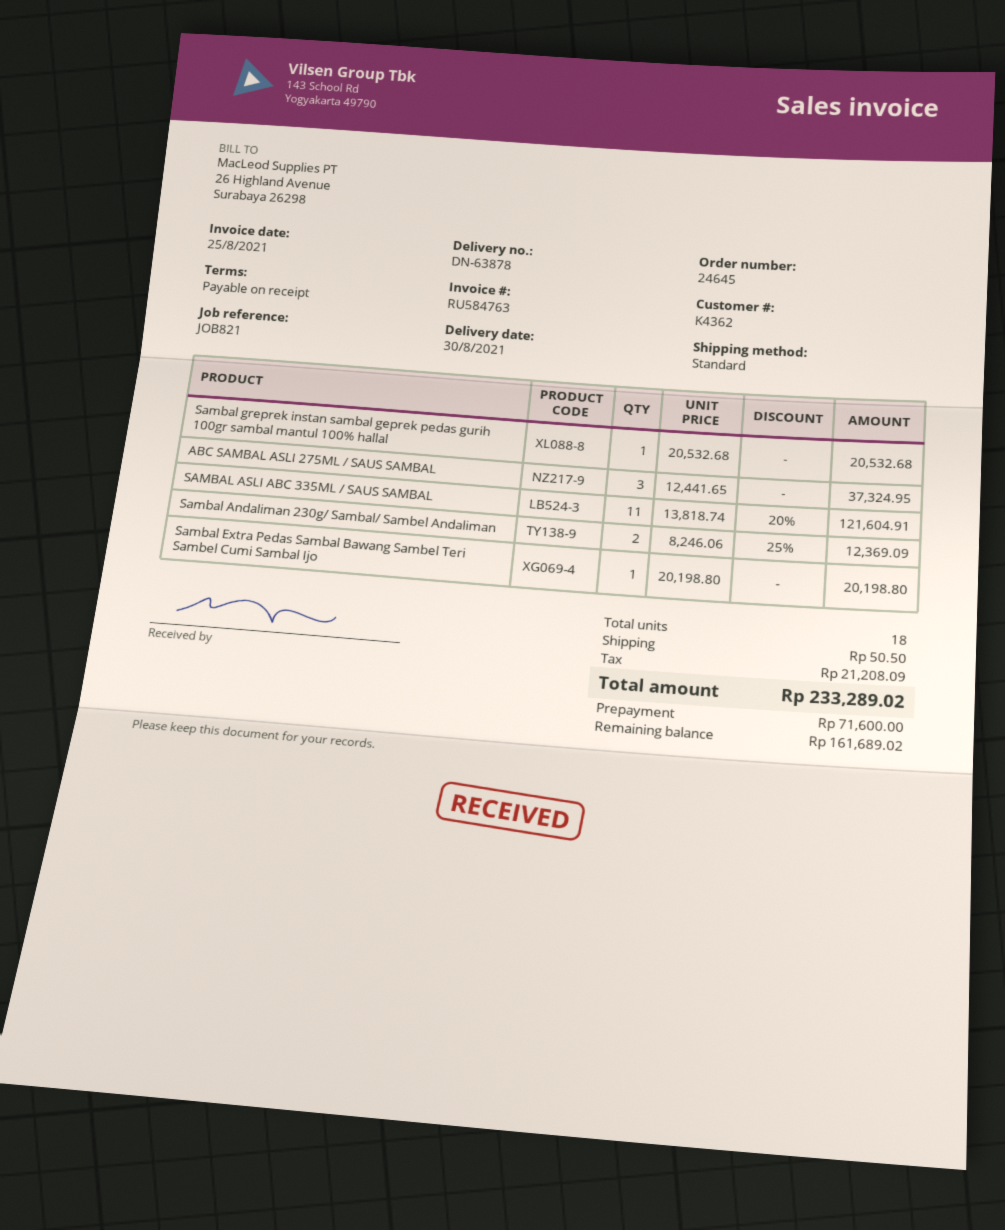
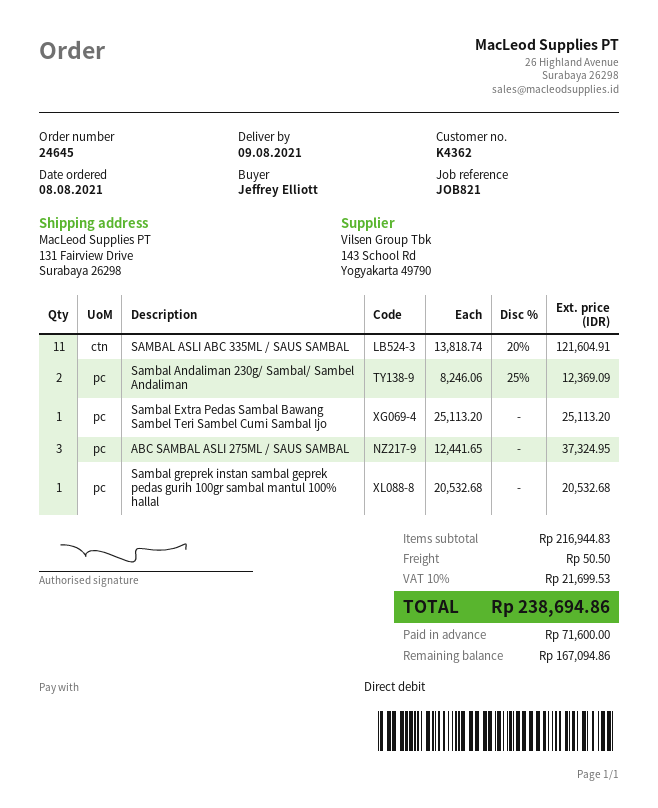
delivery date: 2021-08-30 -> 2021-08-09
Sambal Extra Pedas Sambal Bawang Sambel Teri Sambel Cumi Sambal Ijo: 1 x 20198.80 = 20198.80 -> 1 x 25113.20 = 25113.20
tax: 21208.09 -> 21699.53
total: 233289.02 -> 238694.86
balance: 161689.02 -> 167094.86

